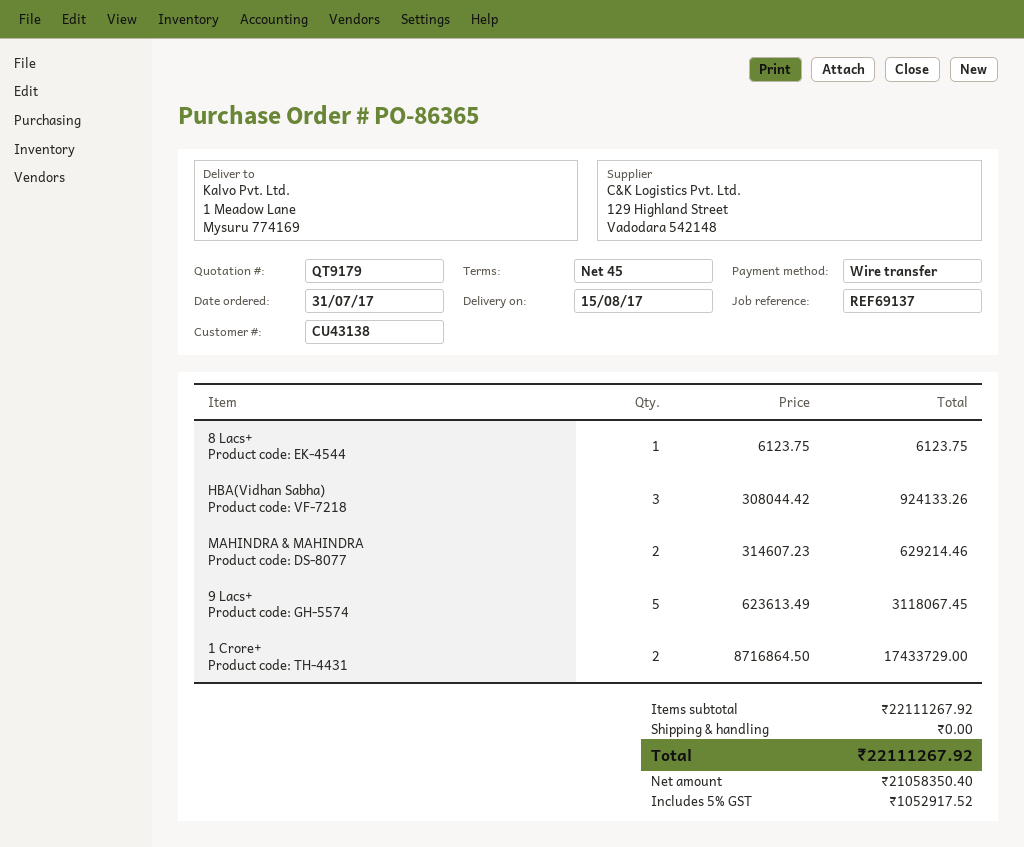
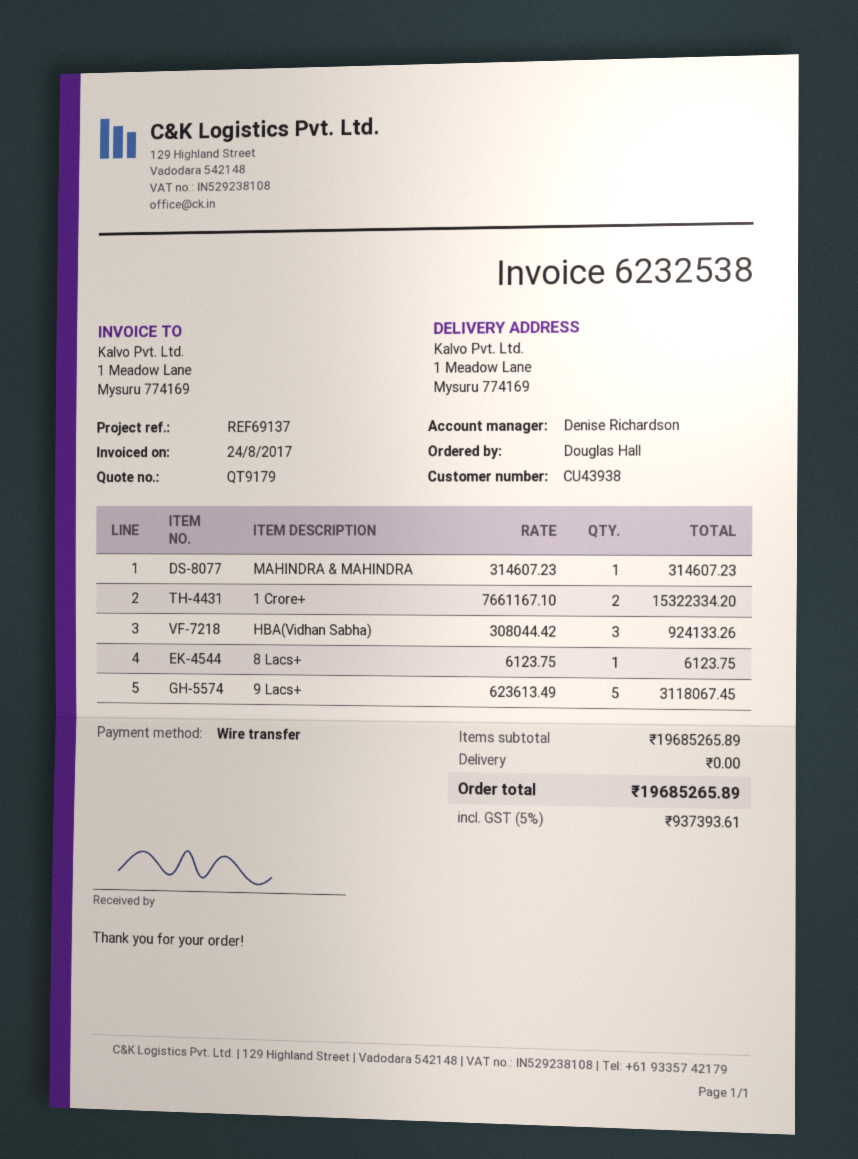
customer number: CU43138 -> CU43938
MAHINDRA & MAHINDRA: 2 x 314607.23 = 629214.46 -> 1 x 314607.23 = 314607.23
1 Crore+: 2 x 8716864.50 = 17433729.00 -> 2 x 7661167.10 = 15322334.20
subtotal: 22111267.92 -> 19685265.89
tax: 5% = 1052917.52 -> 5% = 937393.61
total: 22111267.92 -> 19685265.89

